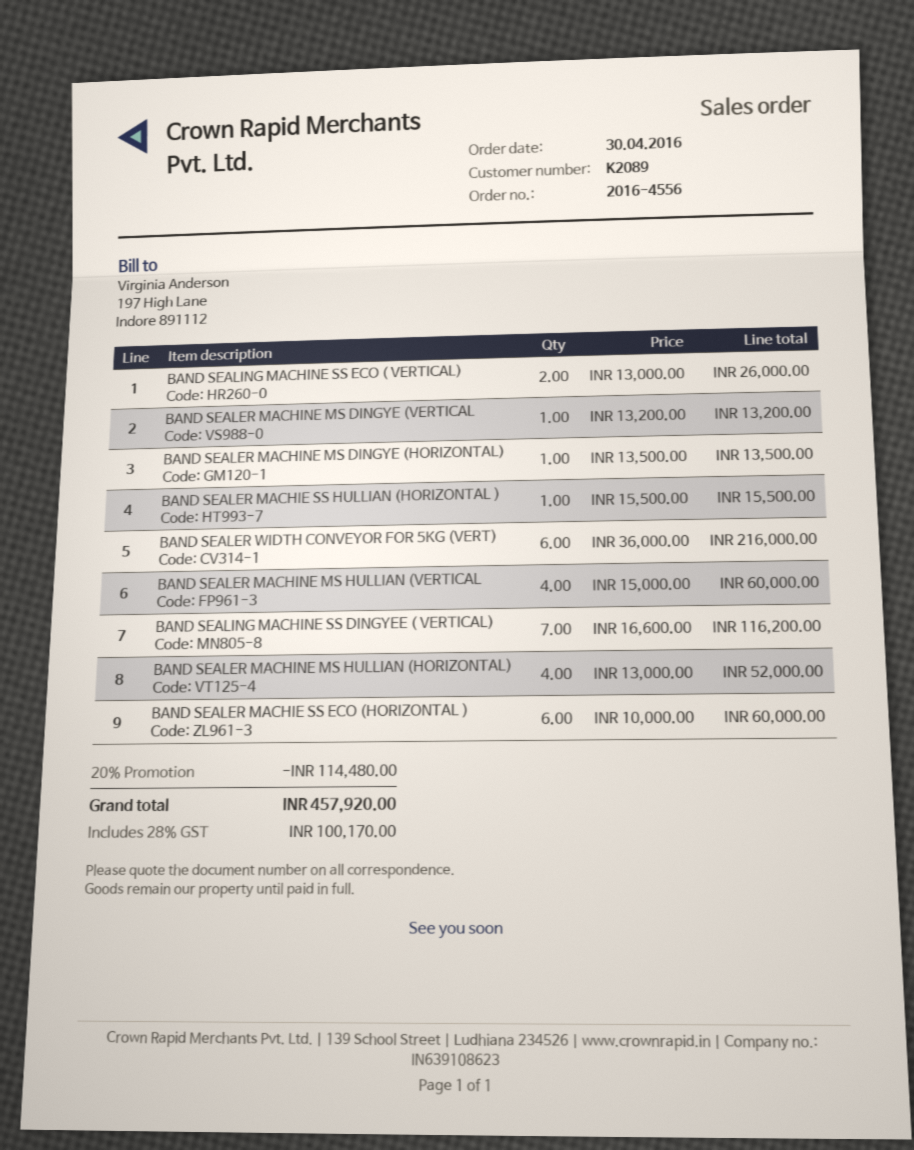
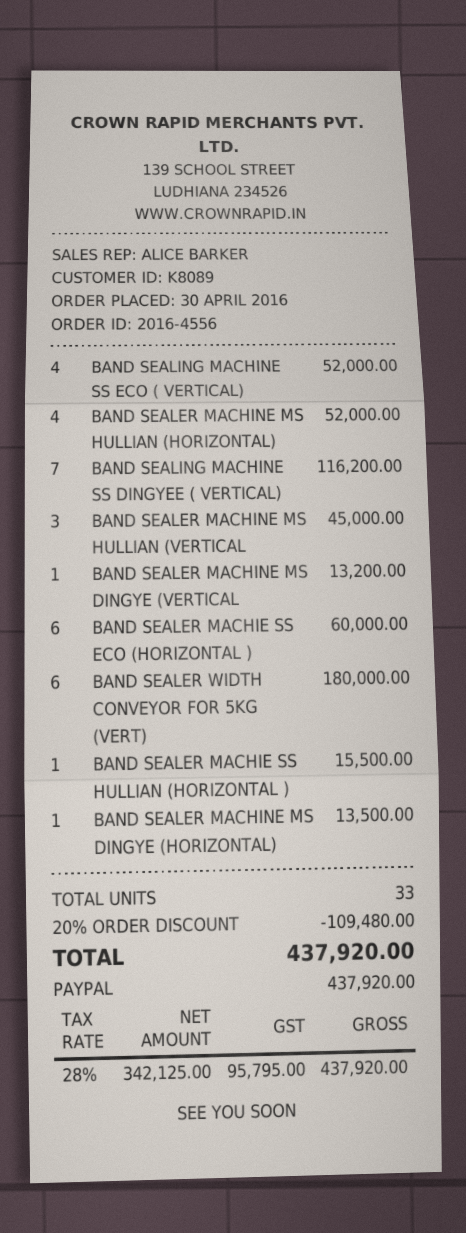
customer number: K2089 -> K8089
BAND SEALING MACHINE SS ECO ( VERTICAL): 2 for 26000.00 -> 4 for 52000.00
BAND SEALER WIDTH CONVEYOR FOR 5KG (VERT): 6 for 216000.00 -> 6 for 180000.00
BAND SEALER MACHINE MS HULLIAN (VERTICAL: 4 for 60000.00 -> 3 for 45000.00
discount: 20% = 114480.00 -> 20% = 109480.00
tax: 28% = 100170.00 -> 28% = 95795.00
total: 457920.00 -> 437920.00

